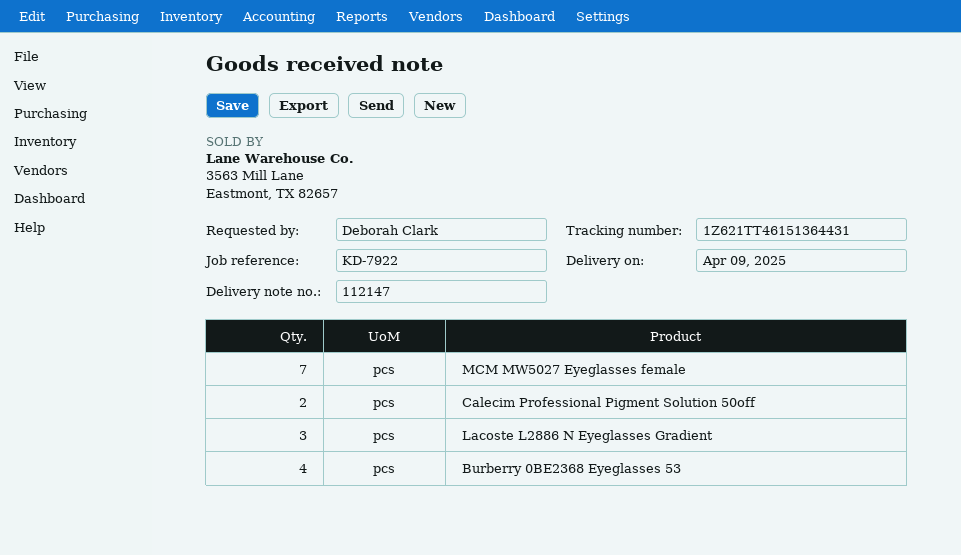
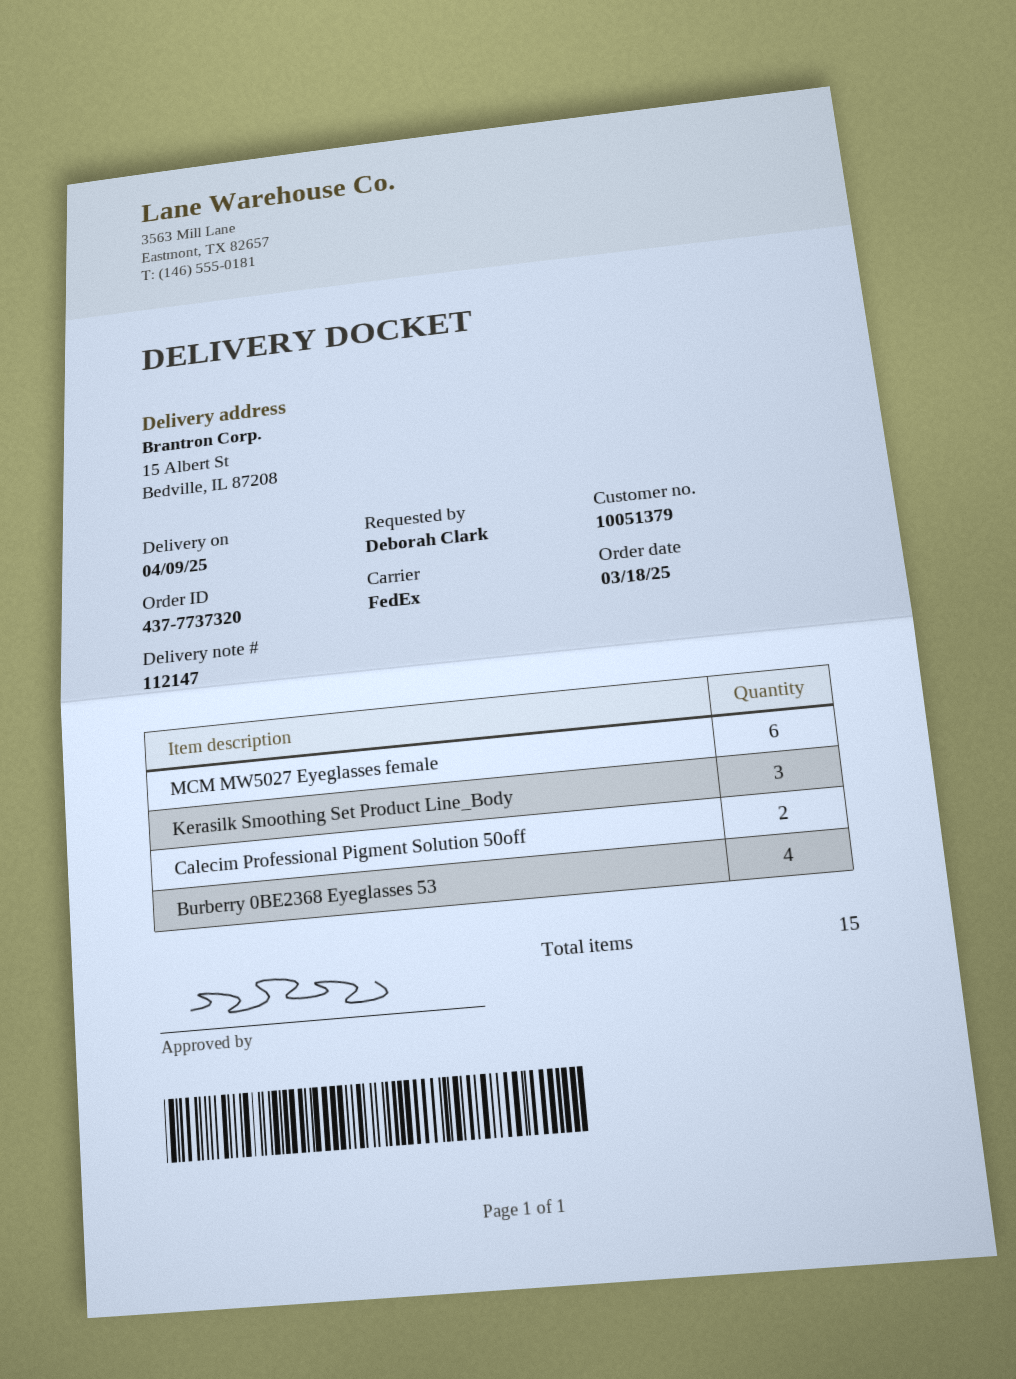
MCM MW5027 Eyeglasses female: 7 -> 6
Lacoste L2886 N Eyeglasses Gradient: 3 -> none
Kerasilk Smoothing Set Product Line_Body: none -> 3

